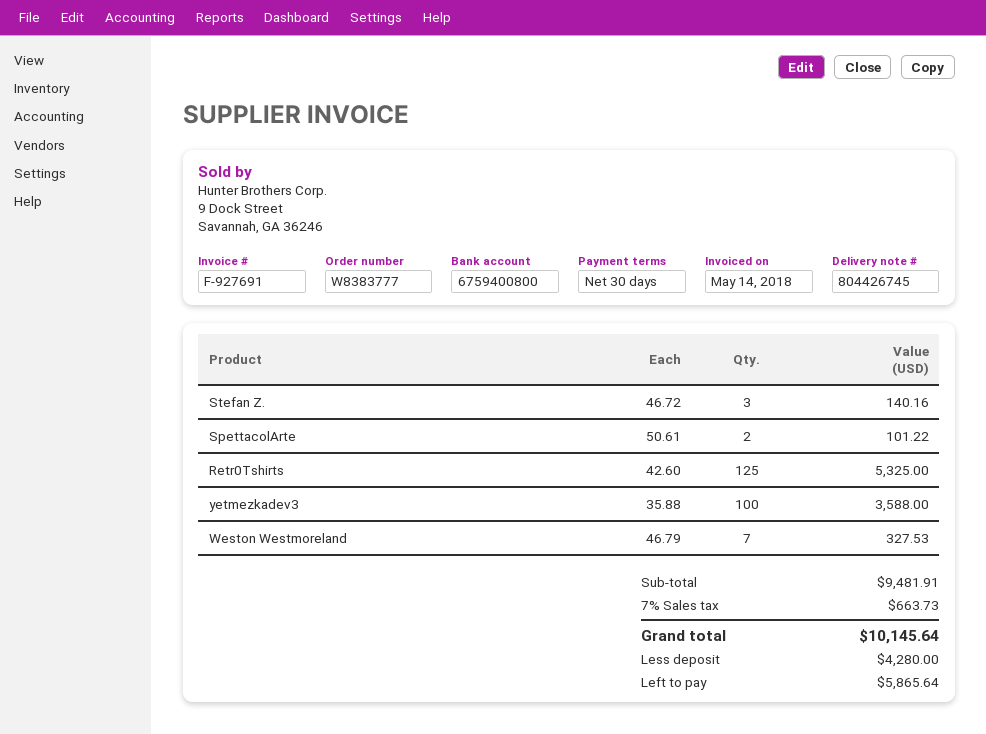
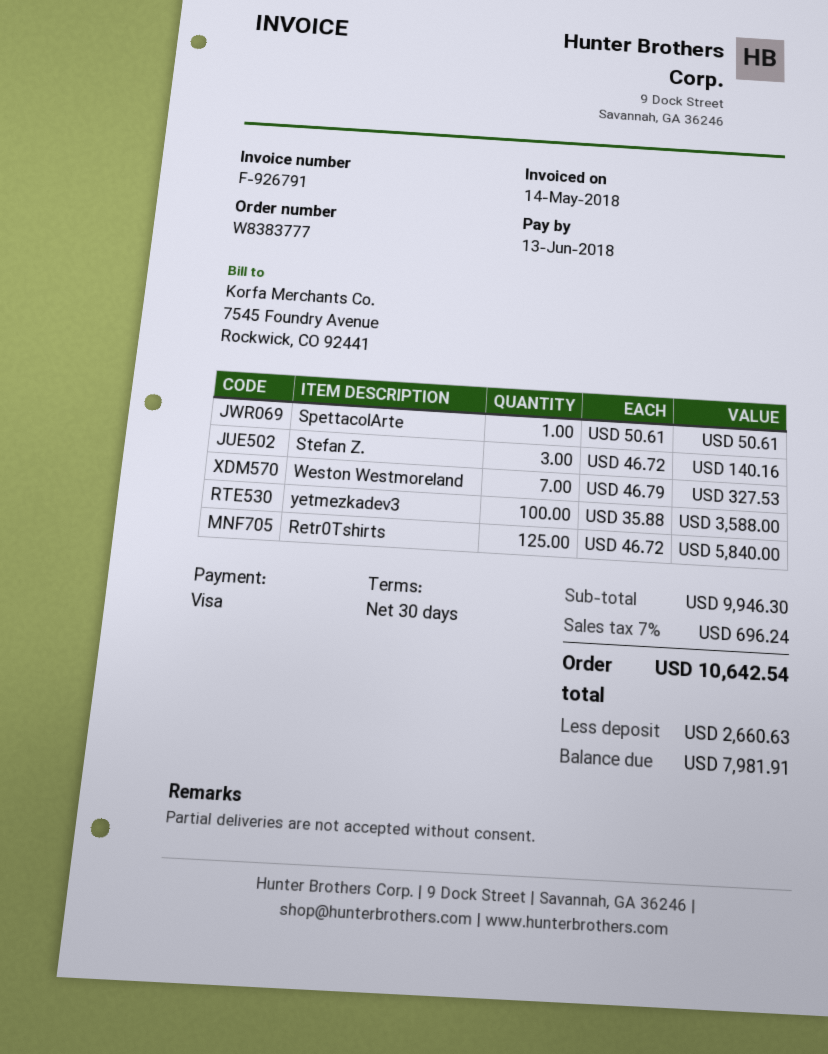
invoice number: F-927691 -> F-926791
SpettacolArte: 2 x 50.61 = 101.22 -> 1 x 50.61 = 50.61
Retr0Tshirts: 125 x 42.60 = 5325.00 -> 125 x 46.72 = 5840.00
subtotal: 9481.91 -> 9946.30
tax: 7% = 663.73 -> 7% = 696.24
total: 10145.64 -> 10642.54
deposit: 4280.00 -> 2660.63
balance: 5865.64 -> 7981.91

